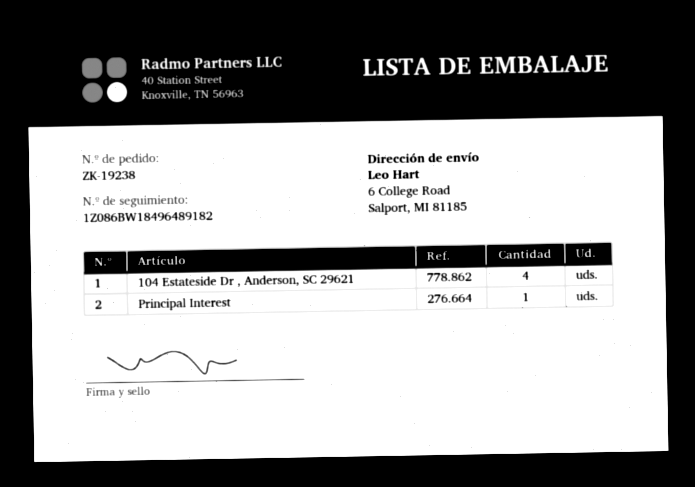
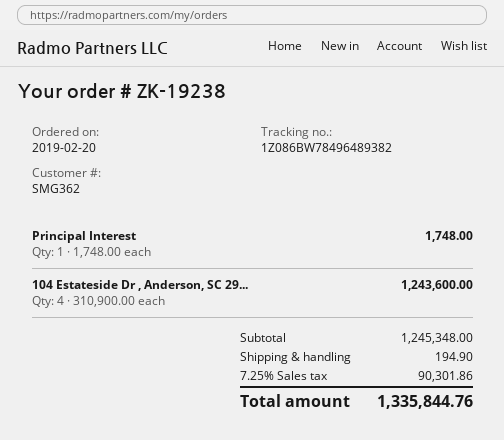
tracking number: 1Z086BW18496489182 -> 1Z086BW78496489382

